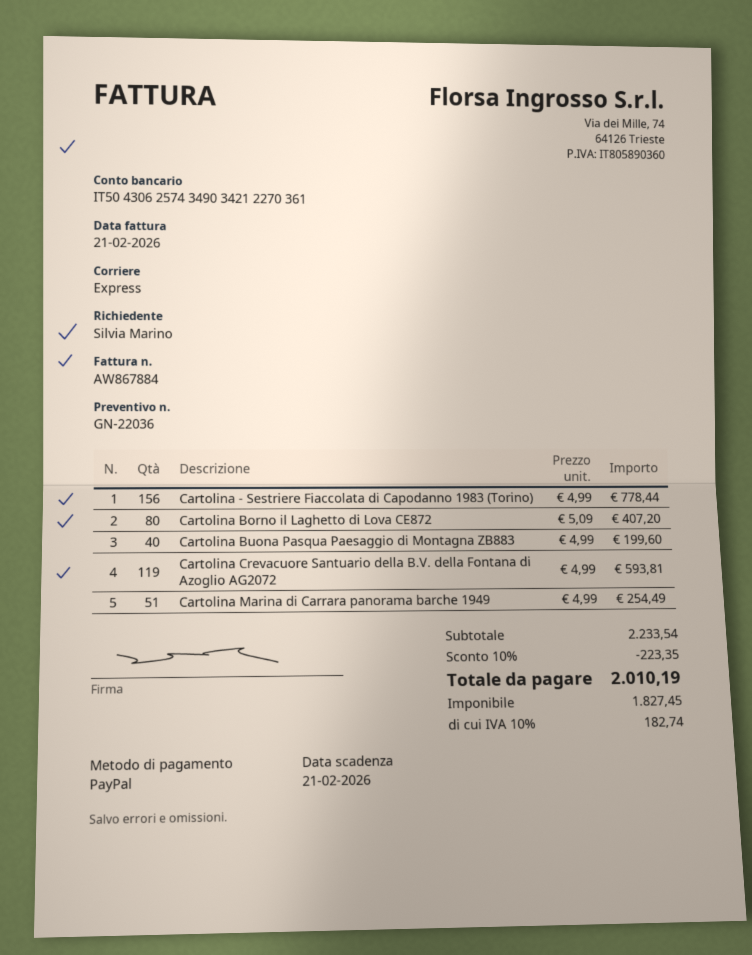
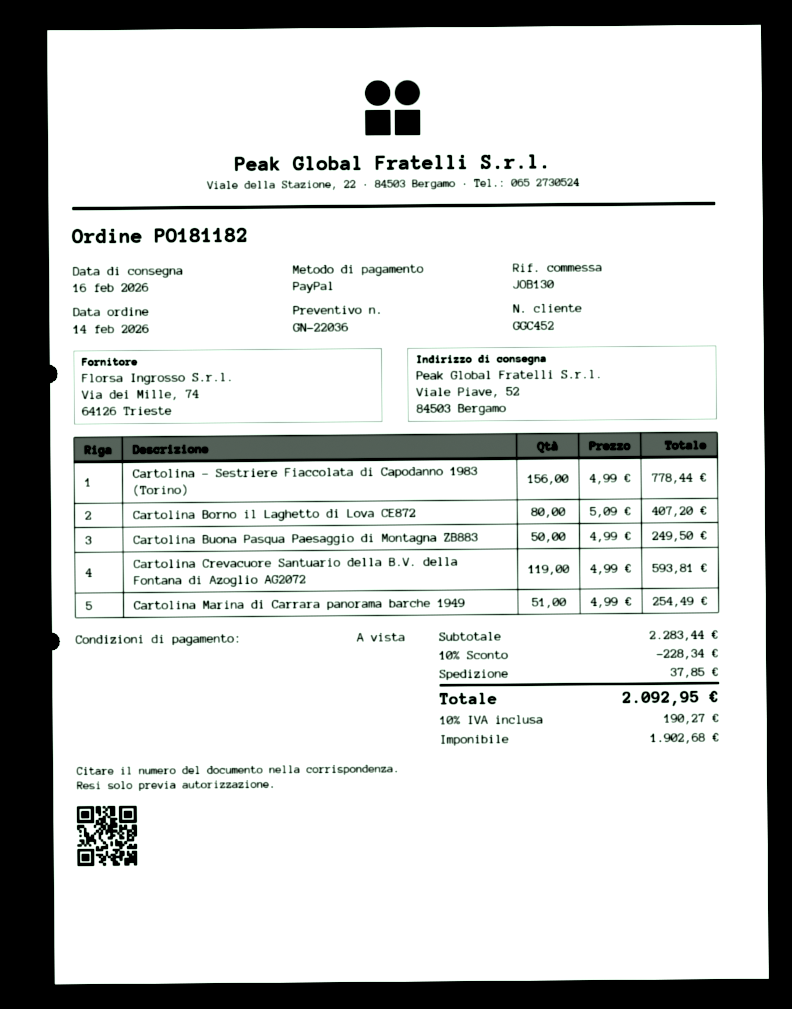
Cartolina Buona Pasqua Paesaggio di Montagna ZB883: 40 x 4.99 = 199.60 -> 50 x 4.99 = 249.50
subtotal: 2233.54 -> 2283.44
discount: 10% = 223.35 -> 10% = 228.34
shipping: none -> 37.85
net: 1827.45 -> 1902.68
tax: 10% = 182.74 -> 10% = 190.27
total: 2010.19 -> 2092.95

